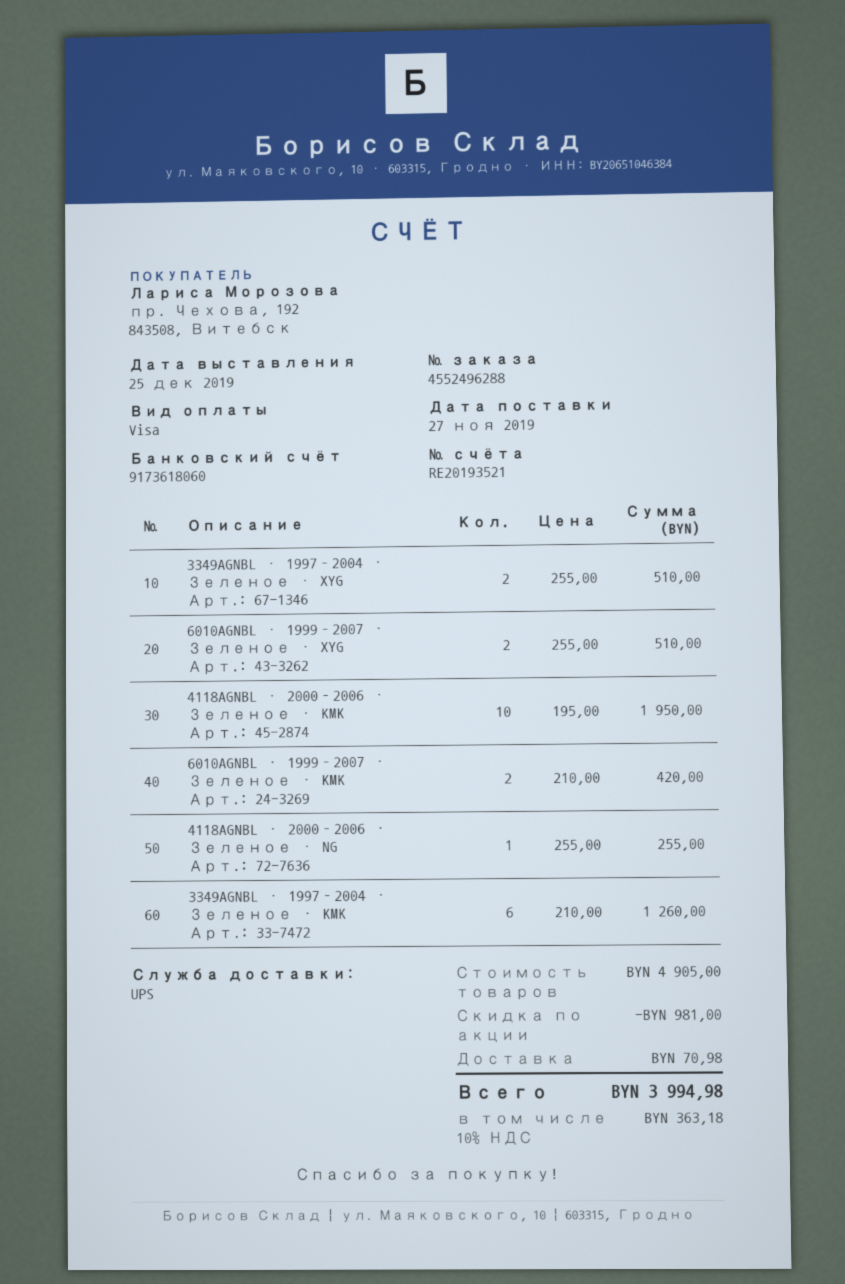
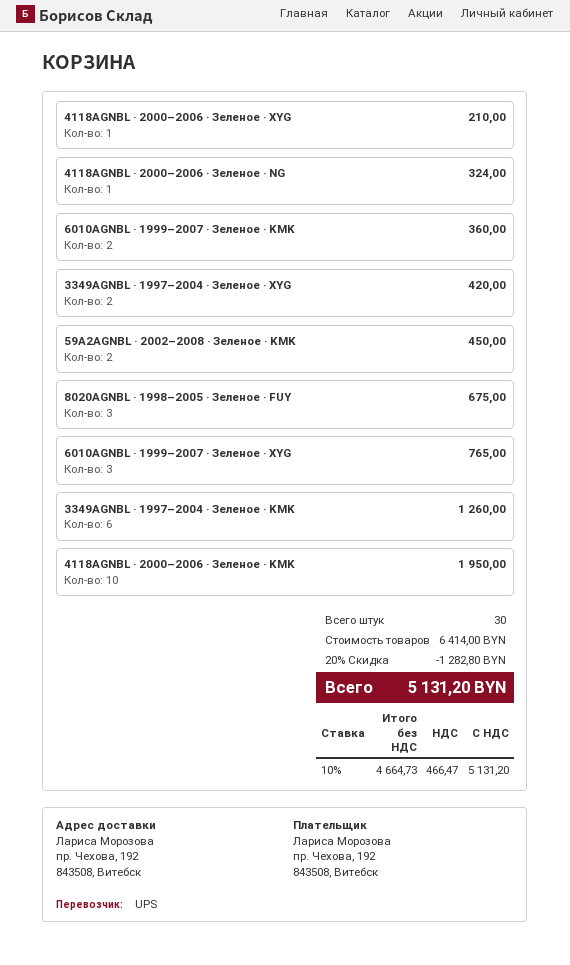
3349AGNBL · 1997–2004 · Зеленое · XYG: 2 for 510.00 -> 2 for 420.00
6010AGNBL · 1999–2007 · Зеленое · XYG: 2 for 510.00 -> 3 for 765.00
6010AGNBL · 1999–2007 · Зеленое · KMK: 2 for 420.00 -> 2 for 360.00
4118AGNBL · 2000–2006 · Зеленое · NG: 1 for 255.00 -> 1 for 324.00
4118AGNBL · 2000–2006 · Зеленое · XYG: none -> 1 for 210.00
59A2AGNBL · 2002–2008 · Зеленое · KMK: none -> 2 for 450.00
8020AGNBL · 1998–2005 · Зеленое · FUY: none -> 3 for 675.00
subtotal: 4905.00 -> 6414.00
discount: 981.00 -> 1282.80
shipping: 70.98 -> none
tax: 10% = 363.18 -> 10% = 466.47
total: 3994.98 -> 5131.20

